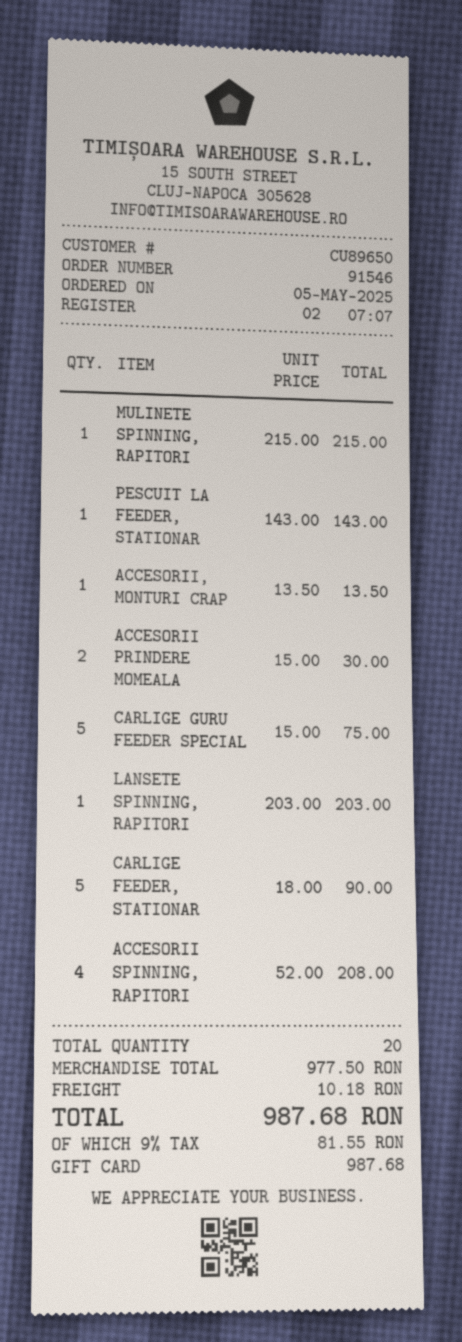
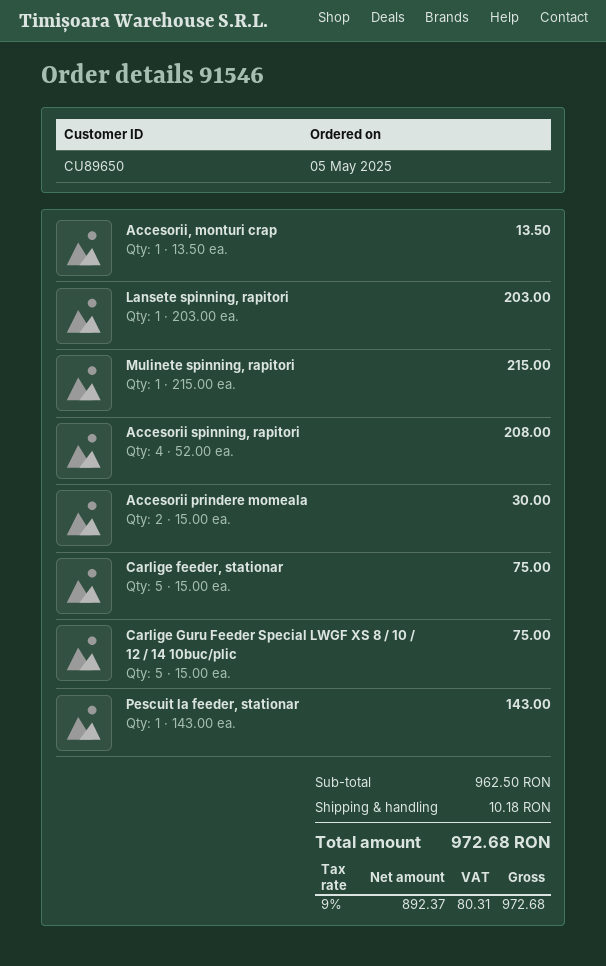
CARLIGE FEEDER, STATIONAR: 5 x 18.00 = 90.00 -> 5 x 15.00 = 75.00
subtotal: 977.50 -> 962.50
tax: 9% = 81.55 -> 9% = 80.31
total: 987.68 -> 972.68

